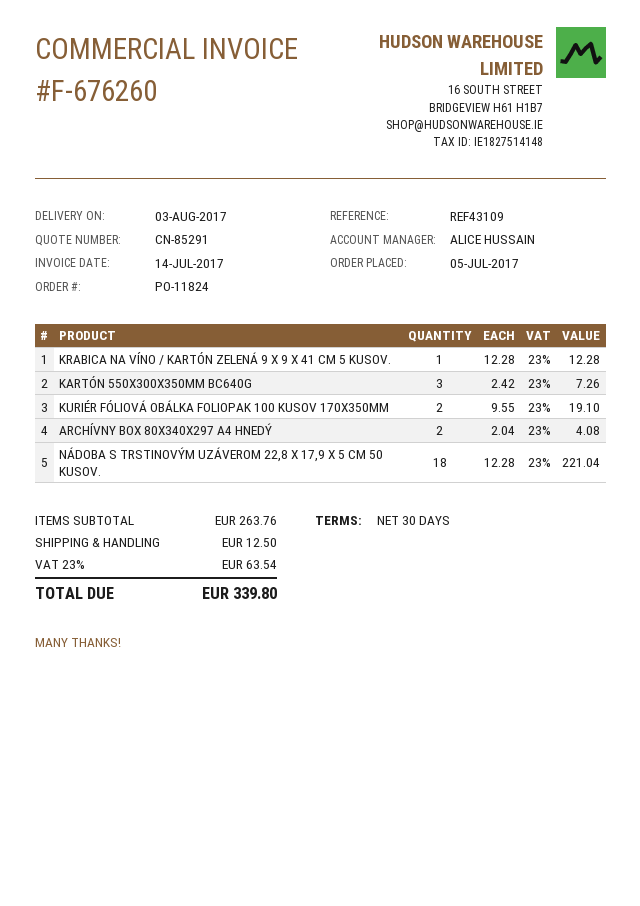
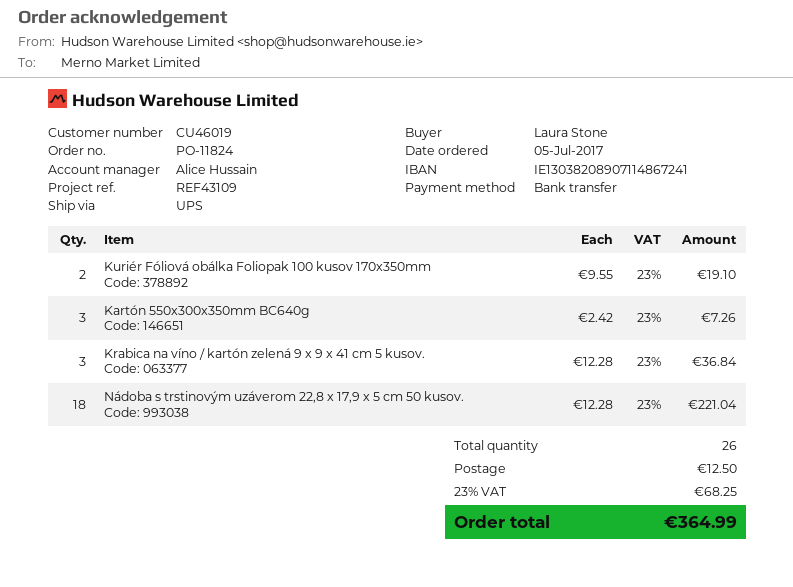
KRABICA NA VÍNO / KARTÓN ZELENÁ 9 X 9 X 41 CM 5 KUSOV.: 1 x 12.28 = 12.28 -> 3 x 12.28 = 36.84
ARCHÍVNY BOX 80X340X297 A4 HNEDÝ: 2 x 2.04 = 4.08 -> none
tax: 23% = 63.54 -> 23% = 68.25
total: 339.80 -> 364.99

